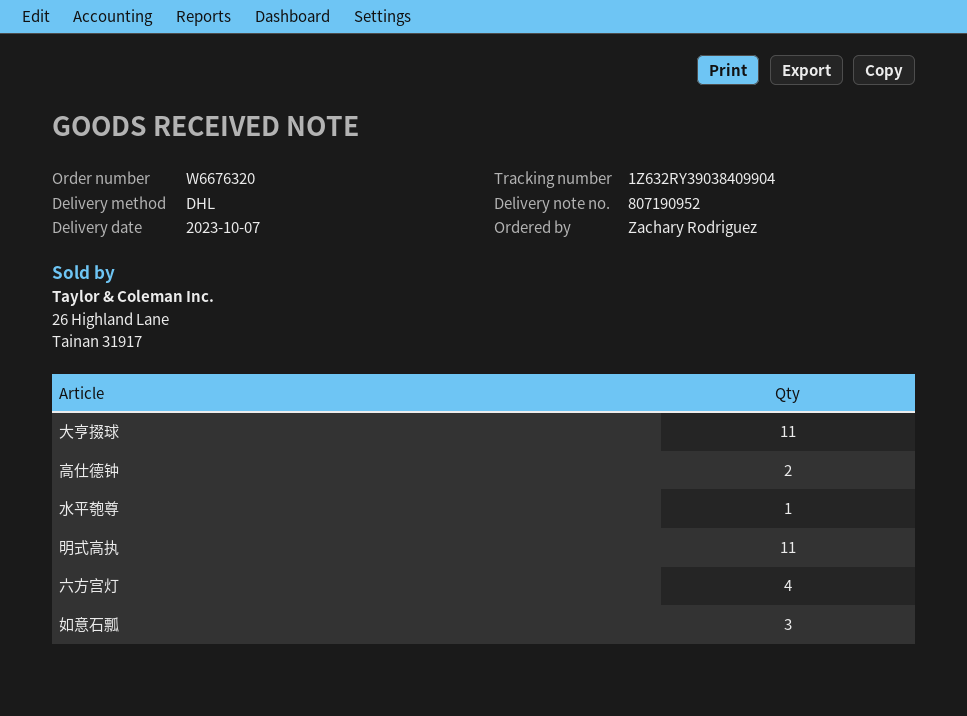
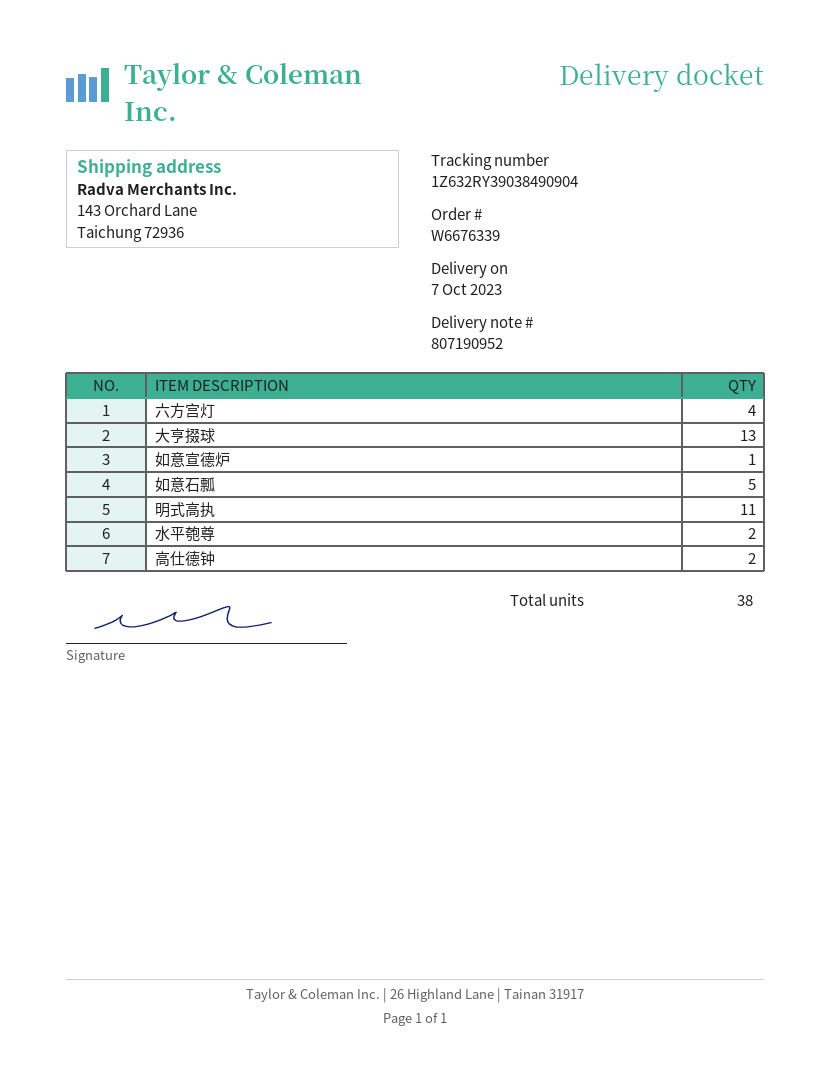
order number: W6676320 -> W6676339
tracking number: 1Z632RY39038409904 -> 1Z632RY39038490904
大亨掇球: 11 -> 13
水平匏尊: 1 -> 2
如意石瓢: 3 -> 5
如意宣德炉: none -> 1

